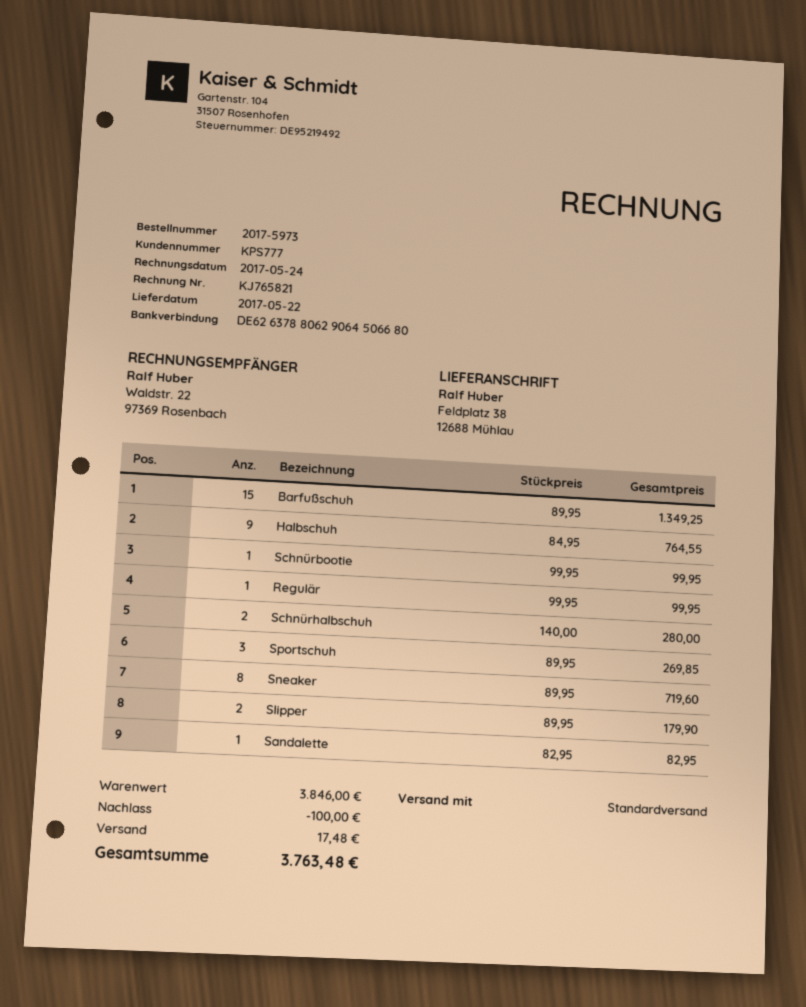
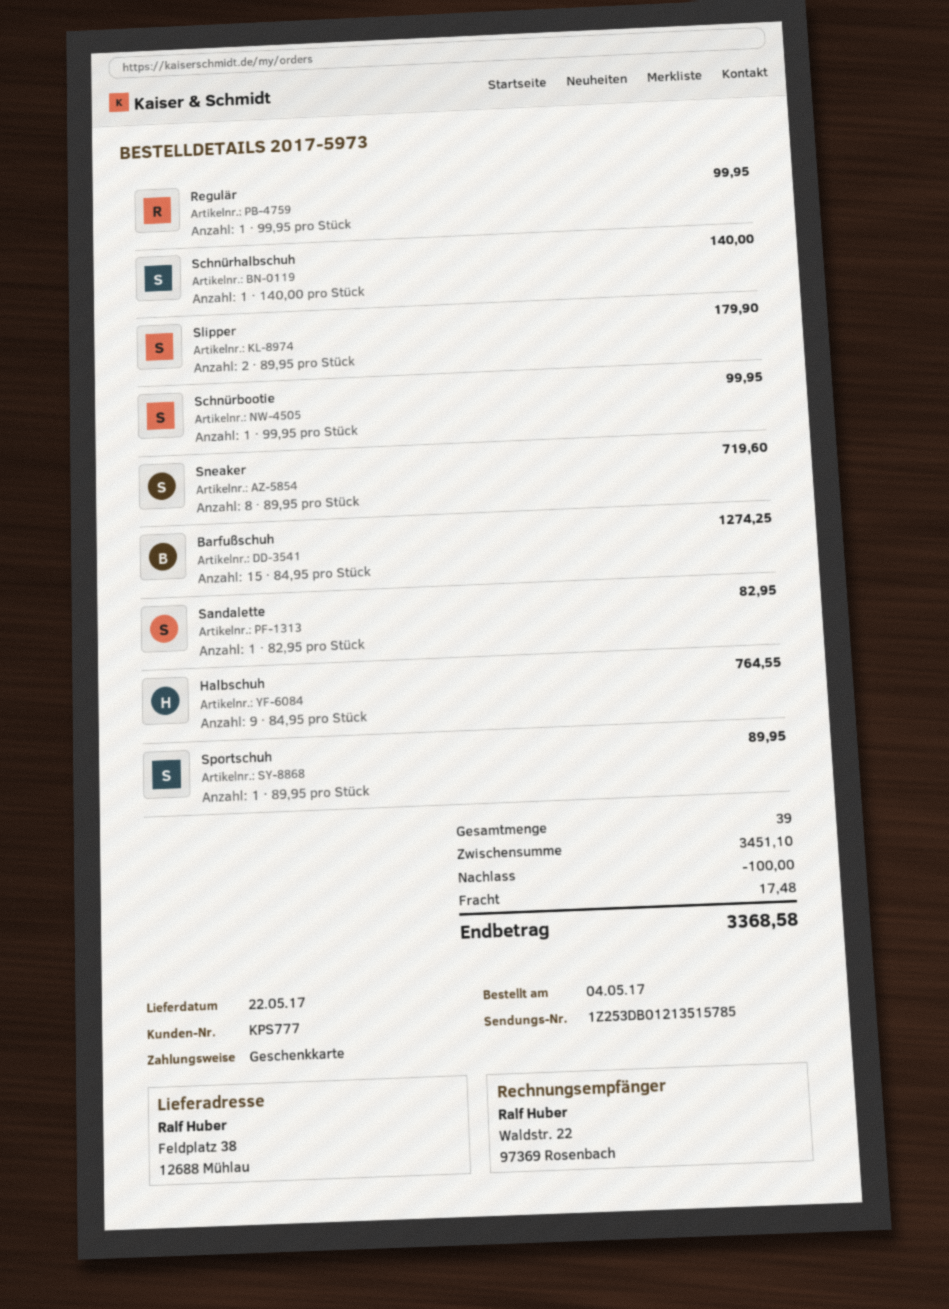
Barfußschuh: 15 x 89.95 = 1349.25 -> 15 x 84.95 = 1274.25
Schnürhalbschuh: 2 x 140.00 = 280.00 -> 1 x 140.00 = 140.00
Sportschuh: 3 x 89.95 = 269.85 -> 1 x 89.95 = 89.95
subtotal: 3846.00 -> 3451.10
total: 3763.48 -> 3368.58

